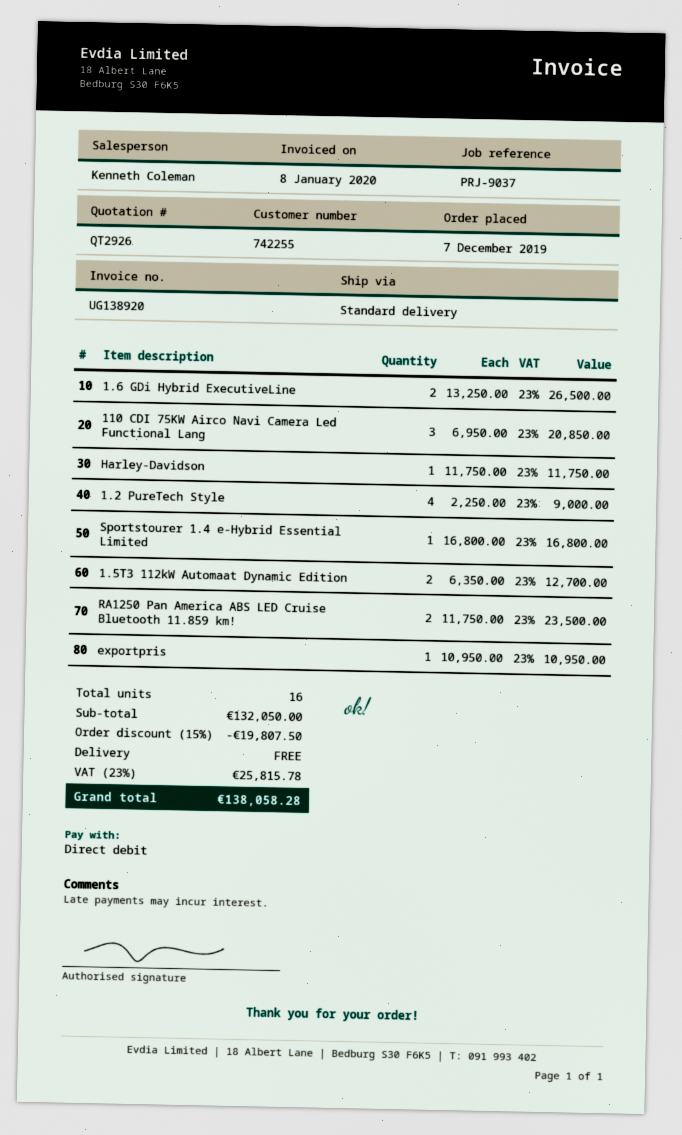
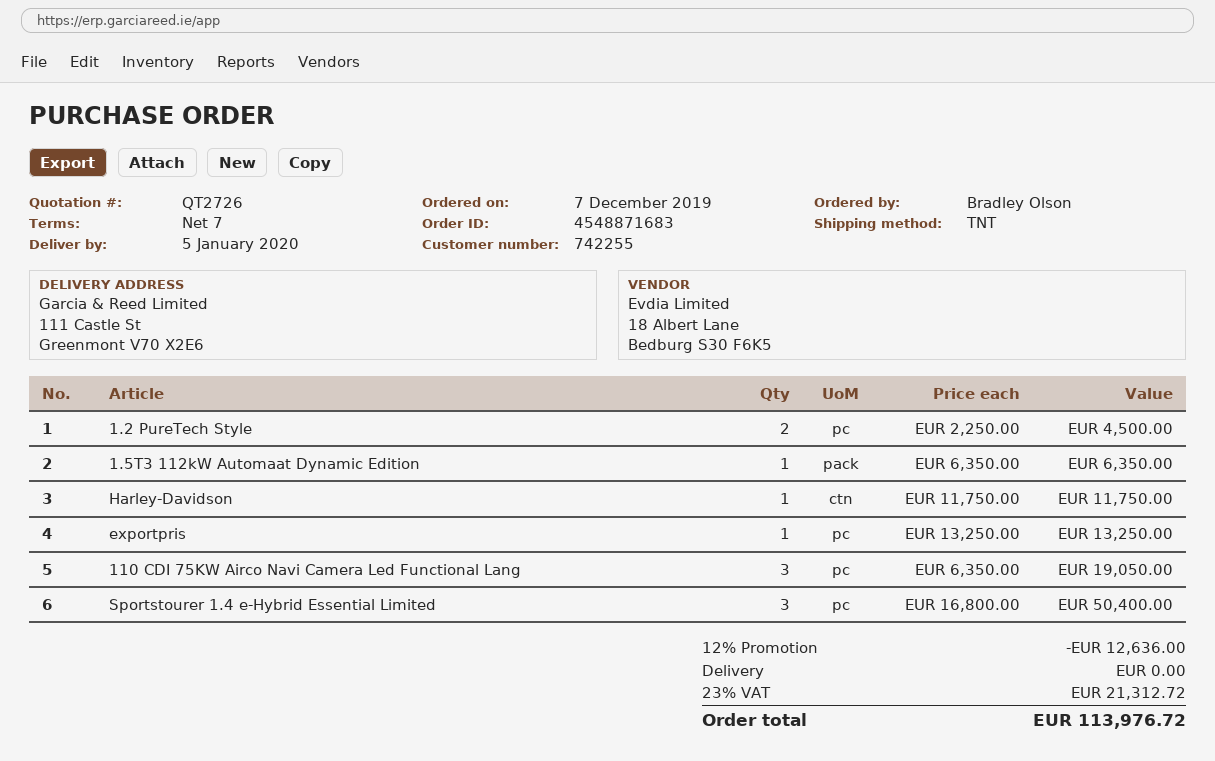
quote number: QT2926 -> QT2726
shipping method: standard -> TNT
1.6 GDi Hybrid ExecutiveLine: 2 x 13250.00 = 26500.00 -> none
110 CDI 75KW Airco Navi Camera Led Functional Lang: 3 x 6950.00 = 20850.00 -> 3 x 6350.00 = 19050.00
1.2 PureTech Style: 4 x 2250.00 = 9000.00 -> 2 x 2250.00 = 4500.00
Sportstourer 1.4 e-Hybrid Essential Limited: 1 x 16800.00 = 16800.00 -> 3 x 16800.00 = 50400.00
1.5T3 112kW Automaat Dynamic Edition: 2 x 6350.00 = 12700.00 -> 1 x 6350.00 = 6350.00
RA1250 Pan America ABS LED Cruise Bluetooth 11.859 km!: 2 x 11750.00 = 23500.00 -> none
exportpris: 1 x 10950.00 = 10950.00 -> 1 x 13250.00 = 13250.00
discount: 15% = 19807.50 -> 12% = 12636.00
tax: 23% = 25815.78 -> 23% = 21312.72
total: 138058.28 -> 113976.72

